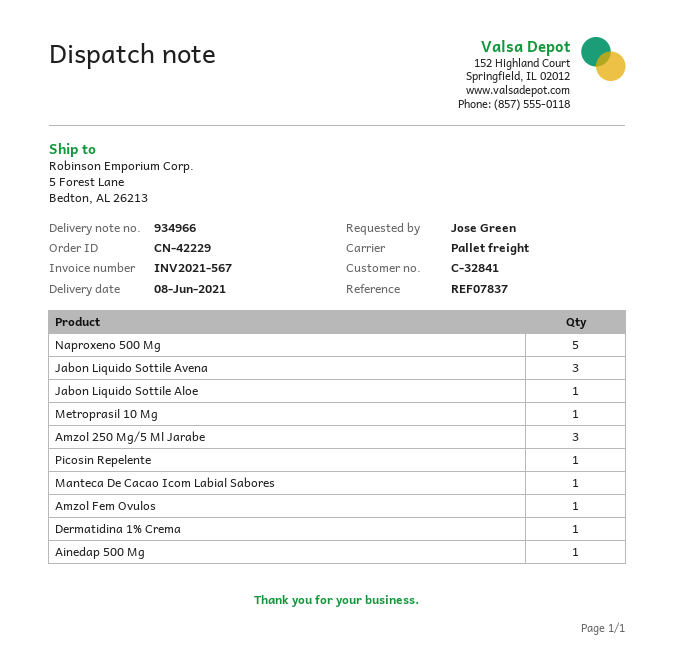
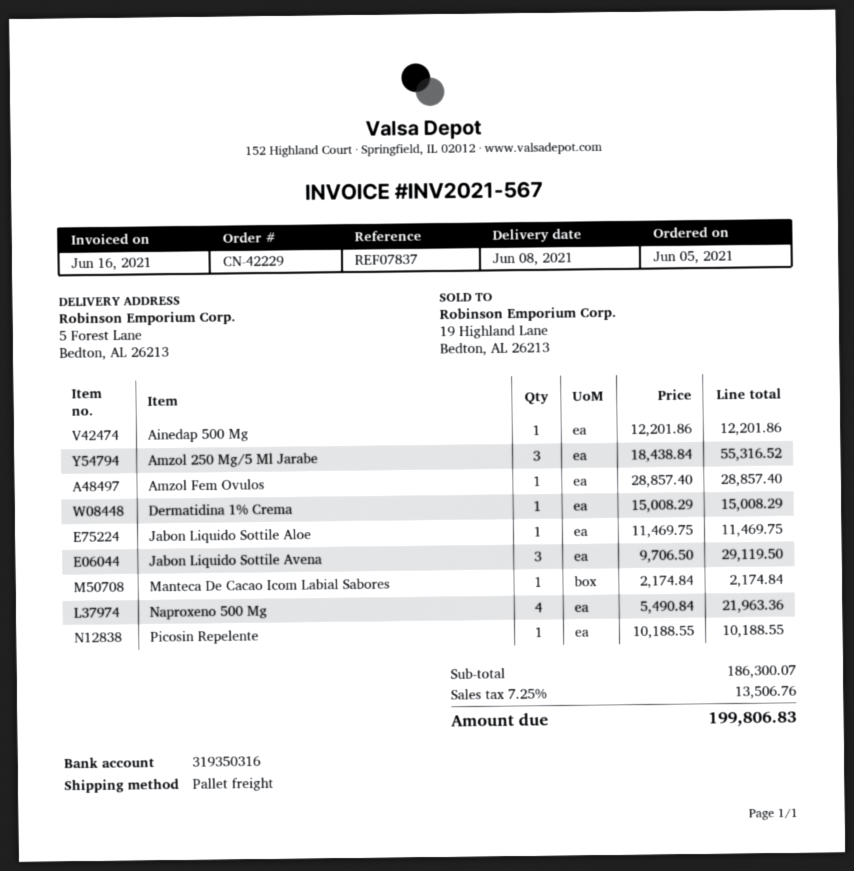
Naproxeno 500 Mg: 5 -> 4
Metroprasil 10 Mg: 1 -> none

